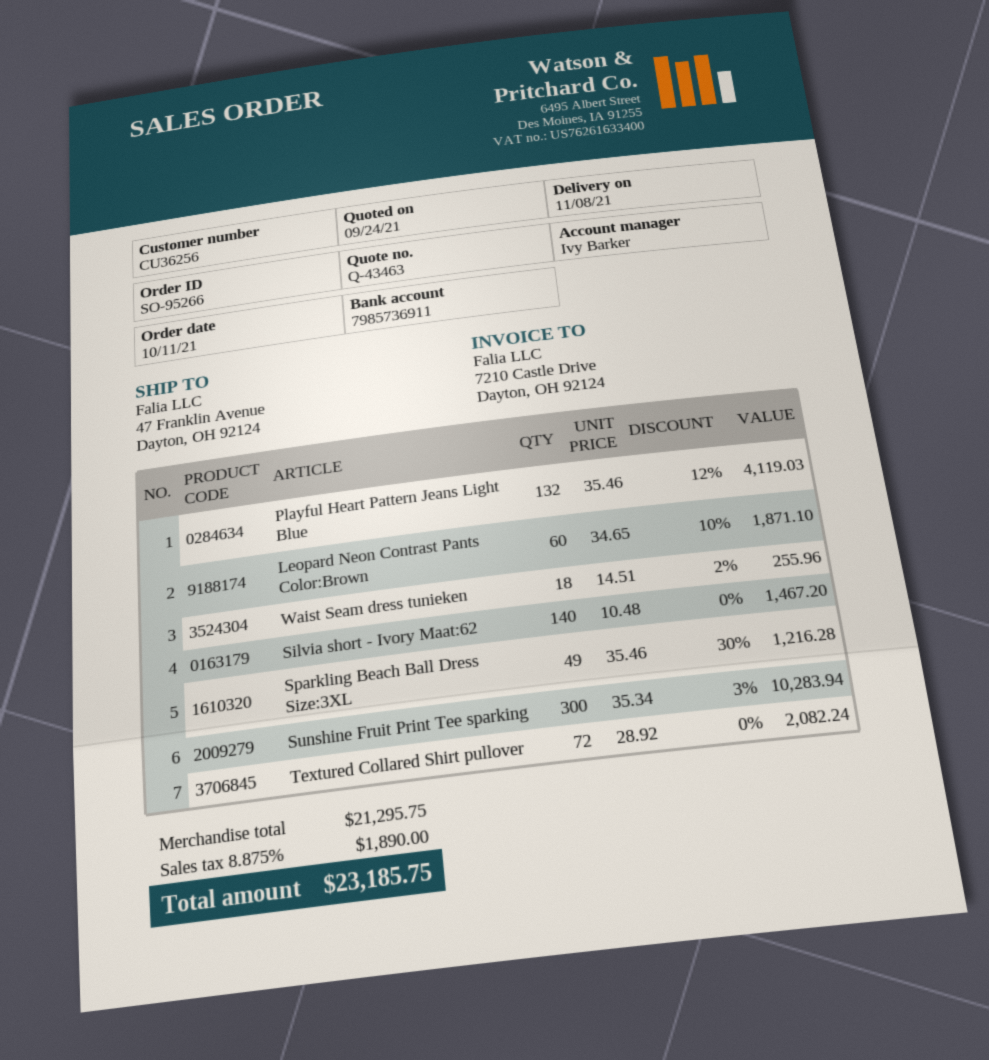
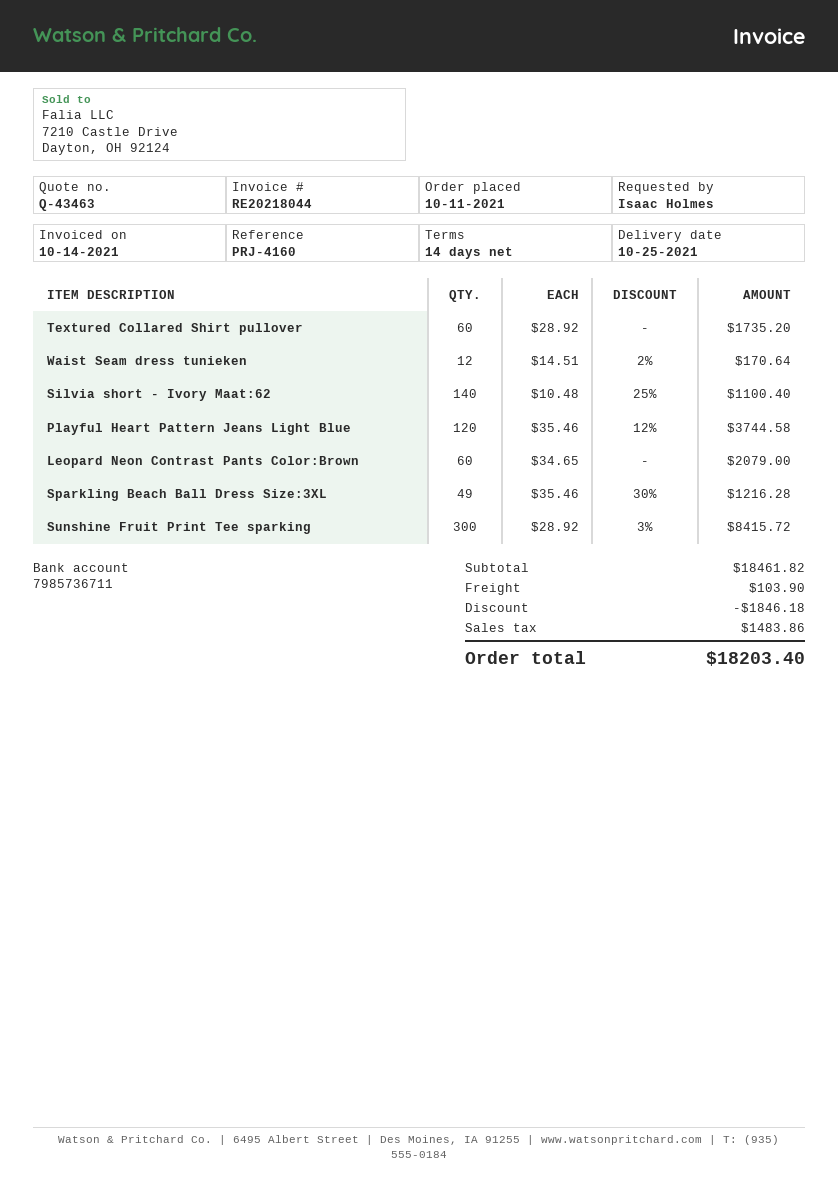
delivery date: 2021-11-08 -> 2021-10-25
bank account: 7985736911 -> 7985736711
Playful Heart Pattern Jeans Light Blue: 132 x 35.46 - 12% = 4119.03 -> 120 x 35.46 - 12% = 3744.58
Leopard Neon Contrast Pants Color:Brown: 60 x 34.65 - 10% = 1871.10 -> 60 x 34.65 = 2079.00
Waist Seam dress tunieken: 18 x 14.51 - 2% = 255.96 -> 12 x 14.51 - 2% = 170.64
Silvia short - Ivory Maat:62: 140 x 10.48 = 1467.20 -> 140 x 10.48 - 25% = 1100.40
Sunshine Fruit Print Tee sparking: 300 x 35.34 - 3% = 10283.94 -> 300 x 28.92 - 3% = 8415.72
Textured Collared Shirt pullover: 72 x 28.92 = 2082.24 -> 60 x 28.92 = 1735.20
subtotal: 21295.75 -> 18461.82
discount: none -> 1846.18
shipping: none -> 103.90
tax: 1890.00 -> 1483.86
total: 23185.75 -> 18203.40

